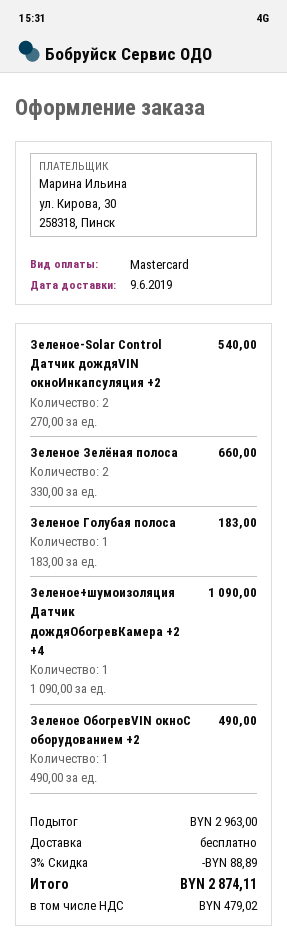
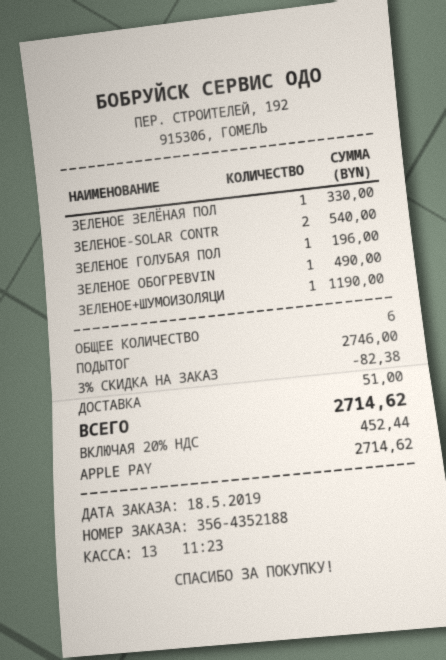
payment method: Mastercard -> Apple Pay
Зеленое Зелёная полоса: 2 for 660.00 -> 1 for 330.00
Зеленое Голубая полоса: 1 for 183.00 -> 1 for 196.00
Зеленое+шумоизоляция Датчик дождяОбогревКамера +2 +4: 1 for 1090.00 -> 1 for 1190.00
subtotal: 2963.00 -> 2746.00
discount: 3% = 88.89 -> 3% = 82.38
shipping: 0.00 -> 51.00
tax: 479.02 -> 452.44
total: 2874.11 -> 2714.62

